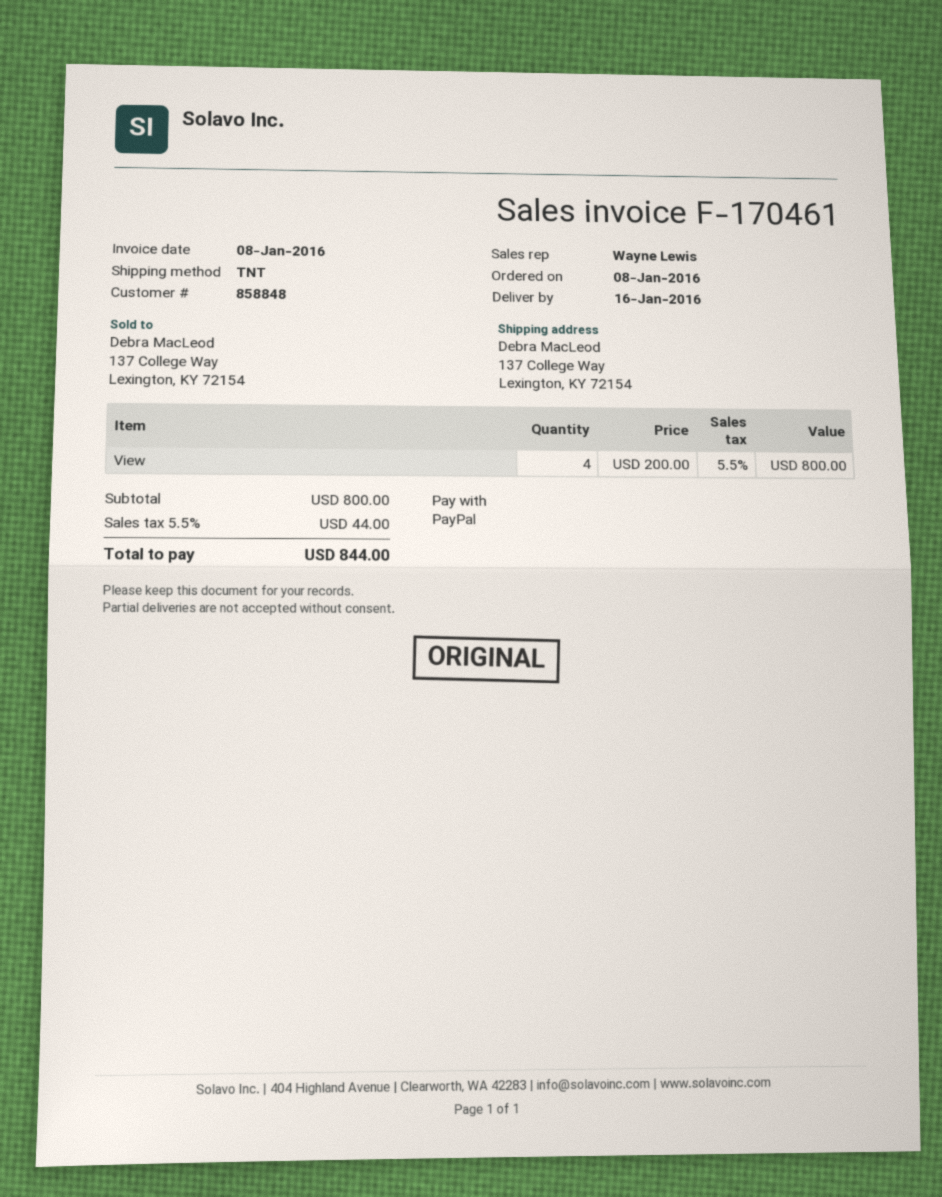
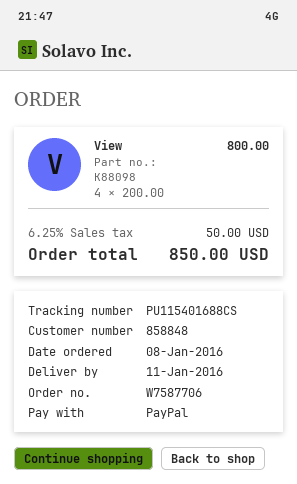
delivery date: 2016-01-16 -> 2016-01-11
tax: 5.5% = 44.00 -> 6.25% = 50.00
total: 844.00 -> 850.00

